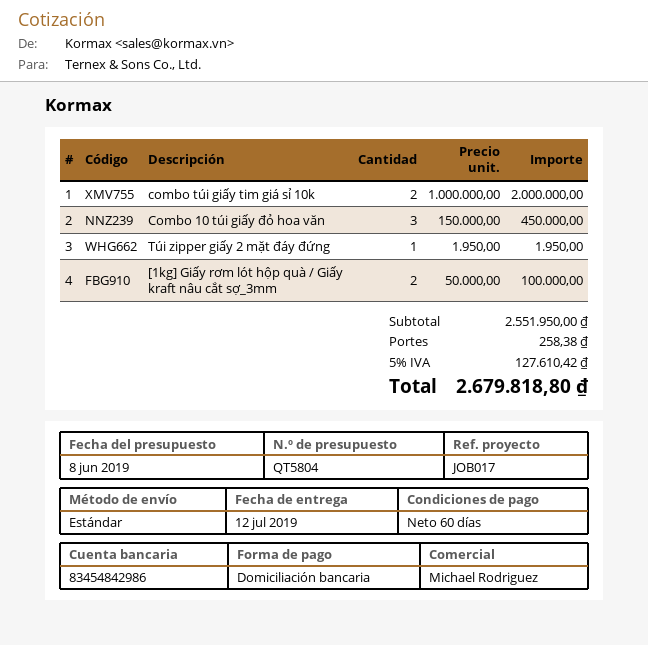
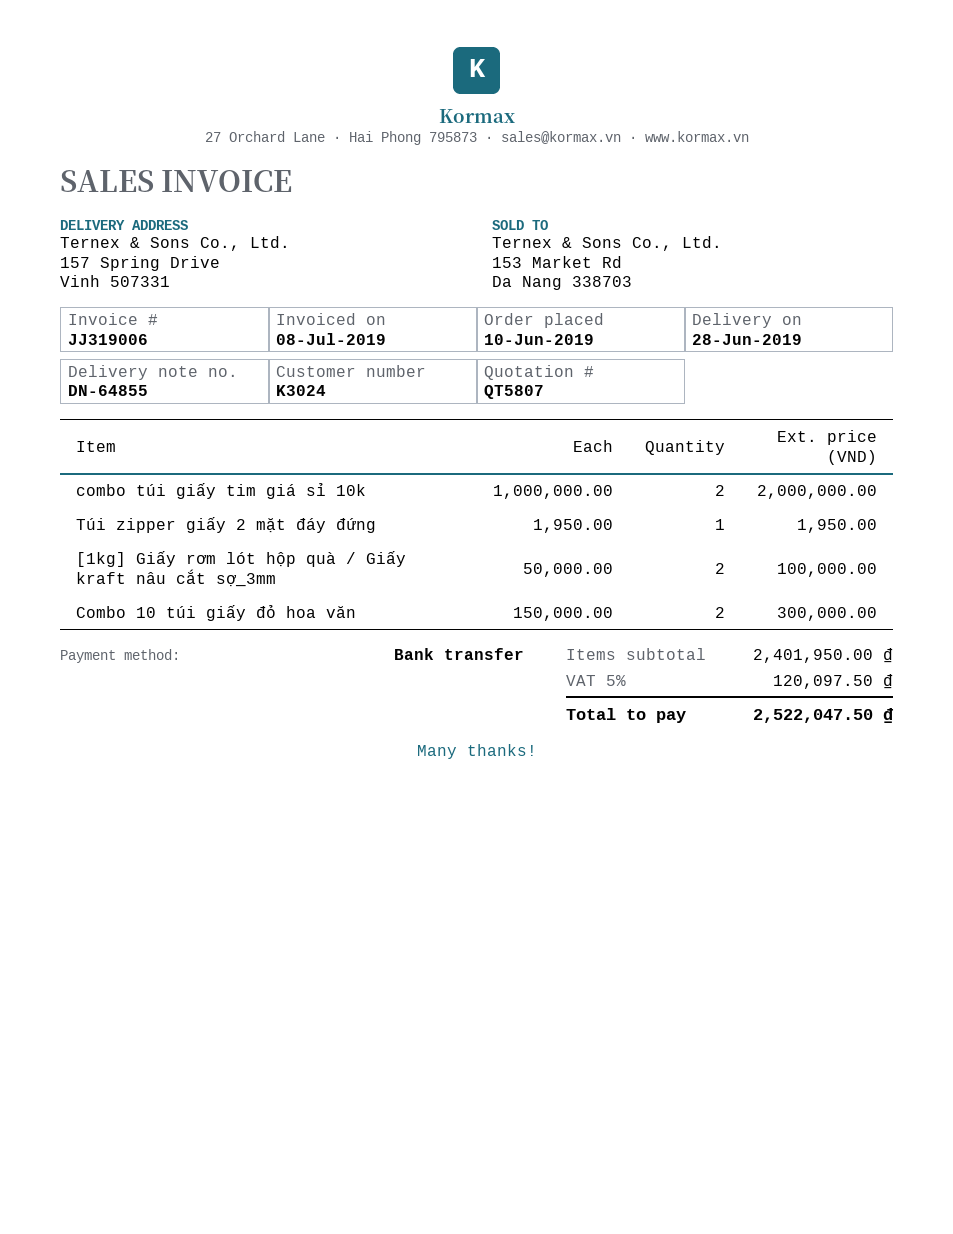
quote number: QT5804 -> QT5807
delivery date: 2019-07-12 -> 2019-06-28
payment method: direct debit -> bank transfer
Combo 10 túi giấy đỏ hoa văn: 3 x 150000.00 = 450000.00 -> 2 x 150000.00 = 300000.00
subtotal: 2551950.00 -> 2401950.00
shipping: 258.38 -> none
tax: 5% = 127610.42 -> 5% = 120097.50
total: 2679818.80 -> 2522047.50

